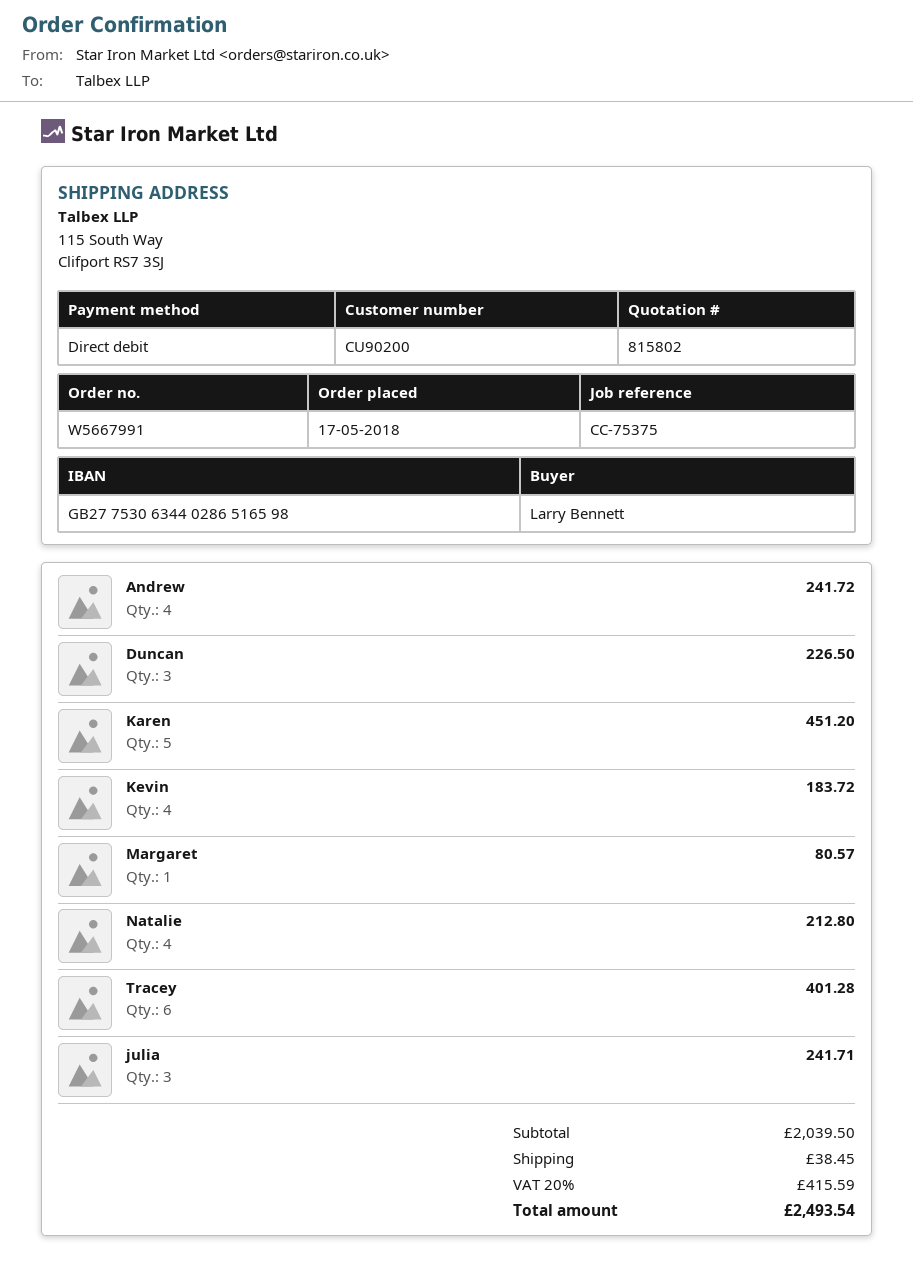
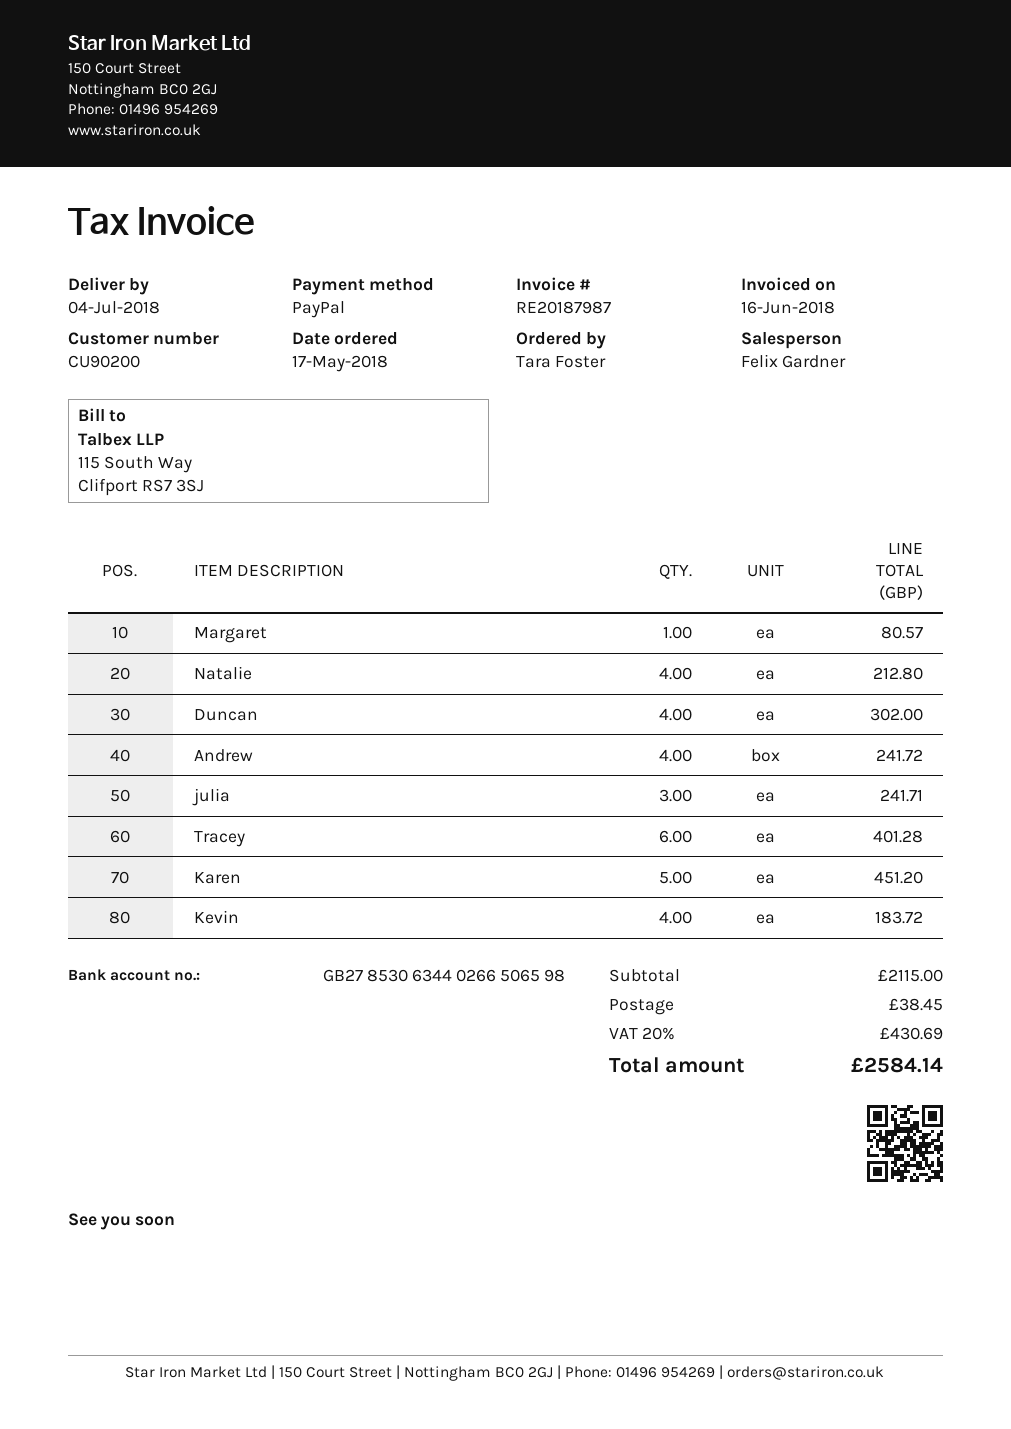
ordered by: Larry Bennett -> Tara Foster
payment method: direct debit -> PayPal
bank account: GB27753063440286516598 -> GB27853063440266506598
Duncan: 3 for 226.50 -> 4 for 302.00
subtotal: 2039.50 -> 2115.00
tax: 20% = 415.59 -> 20% = 430.69
total: 2493.54 -> 2584.14

